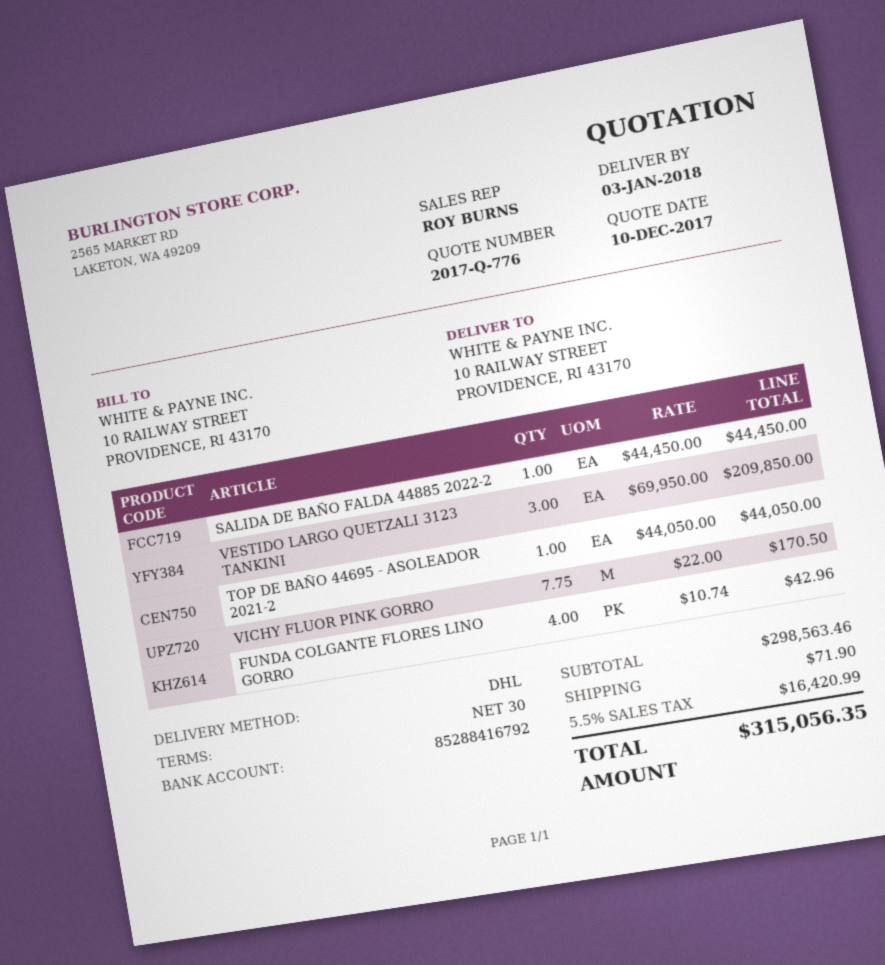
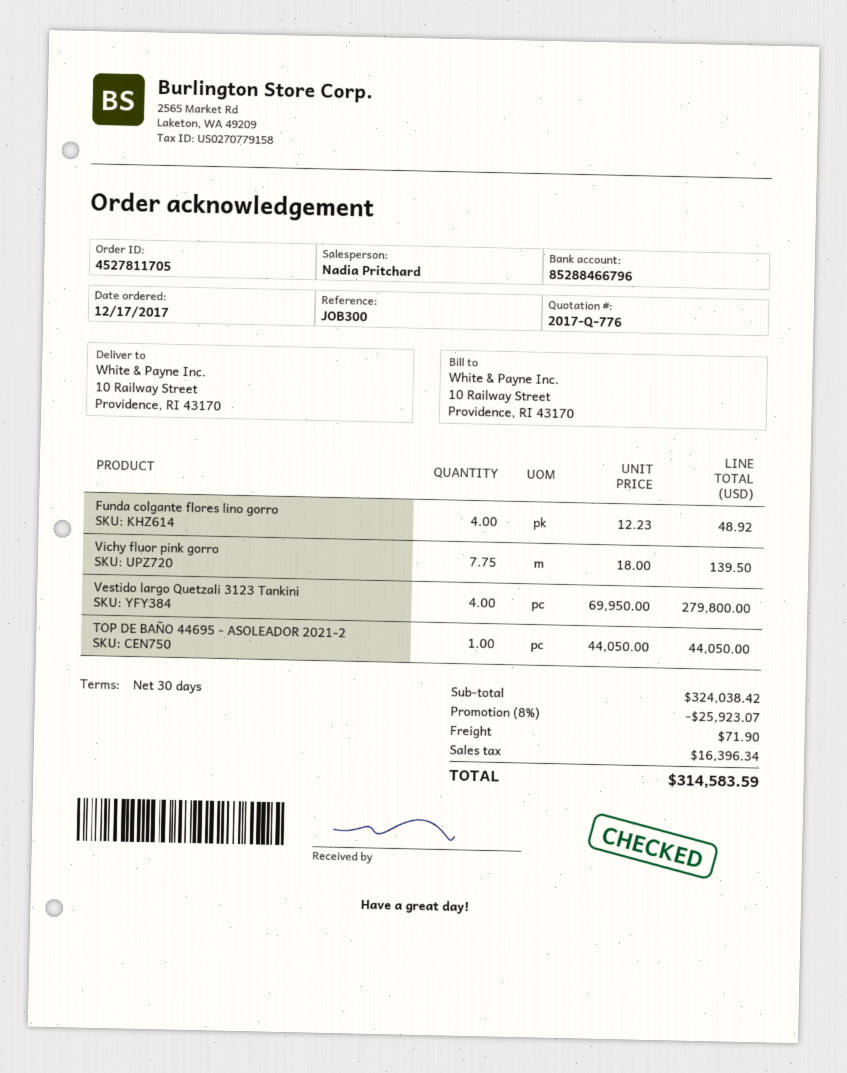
sales rep: ROY BURNS -> Nadia Pritchard
bank account: 85288416792 -> 85288466796
SALIDA DE BAÑO FALDA 44885 2022-2: 1 x 44450.00 = 44450.00 -> none
VESTIDO LARGO QUETZALI 3123 TANKINI: 3 x 69950.00 = 209850.00 -> 4 x 69950.00 = 279800.00
VICHY FLUOR PINK GORRO: 7.75 x 22.00 = 170.50 -> 7.75 x 18.00 = 139.50
FUNDA COLGANTE FLORES LINO GORRO: 4 x 10.74 = 42.96 -> 4 x 12.23 = 48.92
subtotal: 298563.46 -> 324038.42
discount: none -> 8% = 25923.07
tax: 16420.99 -> 16396.34
total: 315056.35 -> 314583.59

